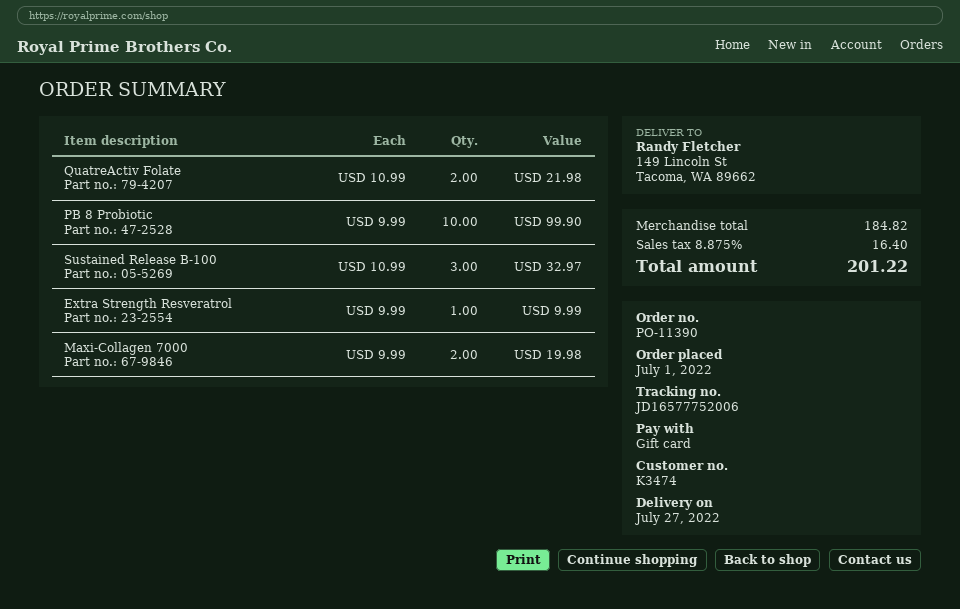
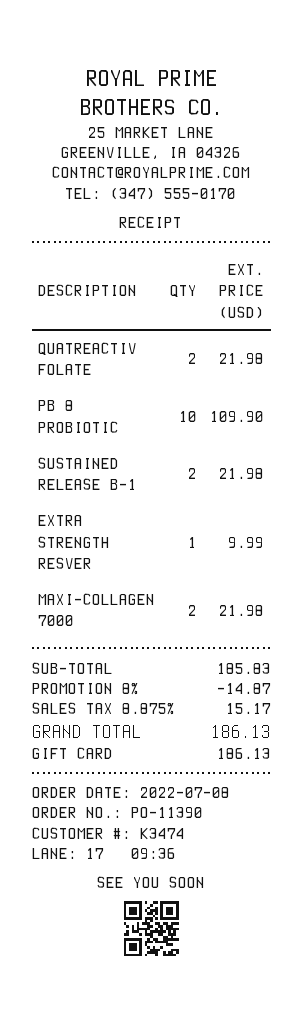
order date: 2022-07-01 -> 2022-07-08
PB 8 Probiotic: 10 for 99.90 -> 10 for 109.90
Sustained Release B-100: 3 for 32.97 -> 2 for 21.98
Maxi-Collagen 7000: 2 for 19.98 -> 2 for 21.98
subtotal: 184.82 -> 185.83
discount: none -> 8% = 14.87
tax: 8.875% = 16.40 -> 8.875% = 15.17
total: 201.22 -> 186.13

